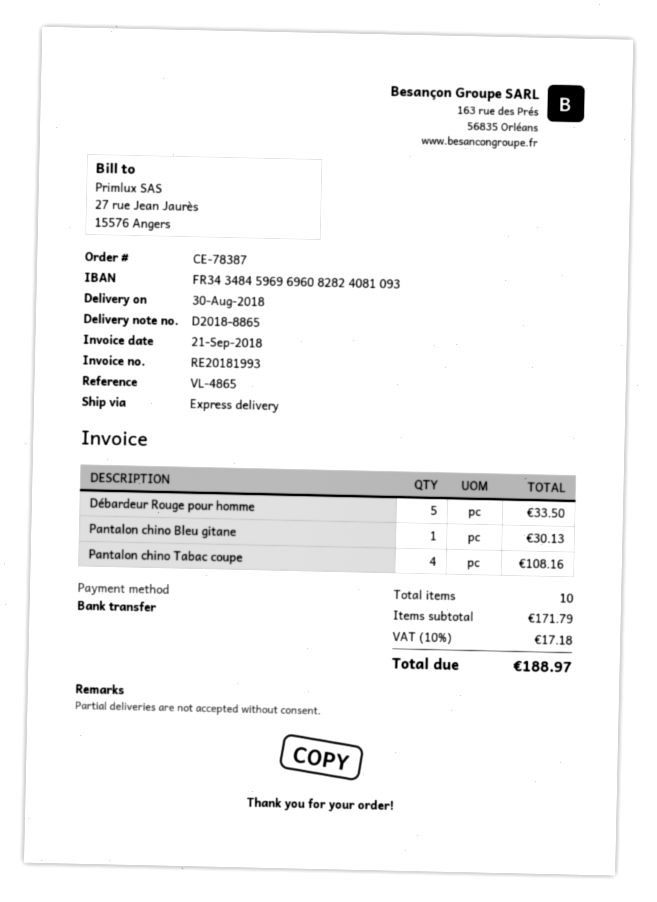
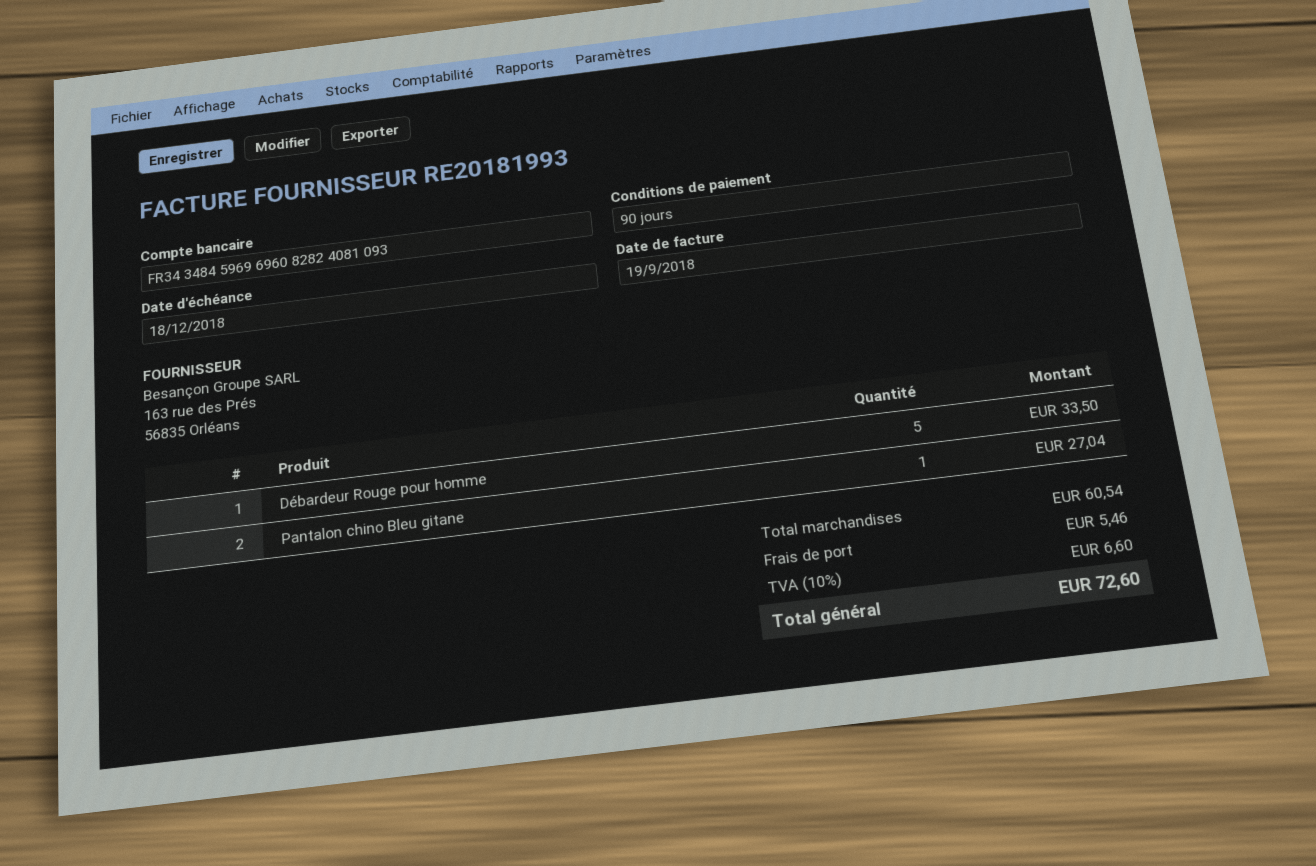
invoice date: 2018-09-21 -> 2018-09-19
Pantalon chino Bleu gitane: 1 for 30.13 -> 1 for 27.04
Pantalon chino Tabac coupe: 4 for 108.16 -> none
subtotal: 171.79 -> 60.54
shipping: none -> 5.46
tax: 10% = 17.18 -> 10% = 6.60
total: 188.97 -> 72.60

